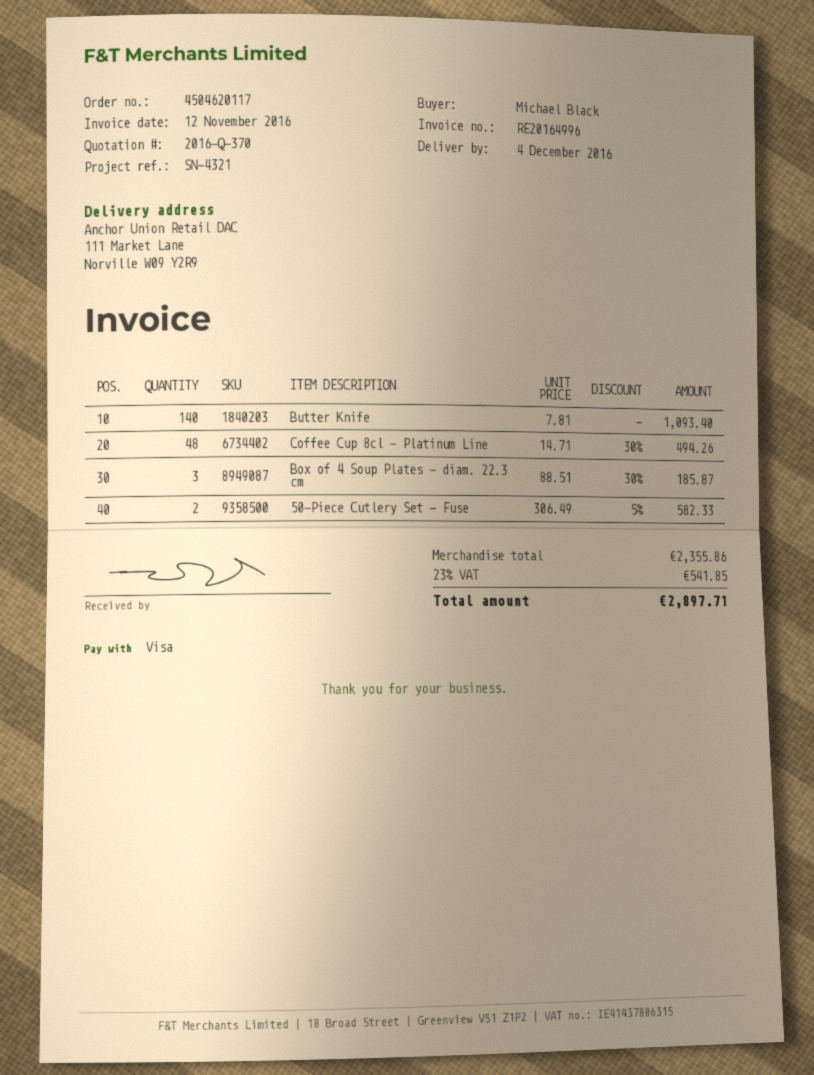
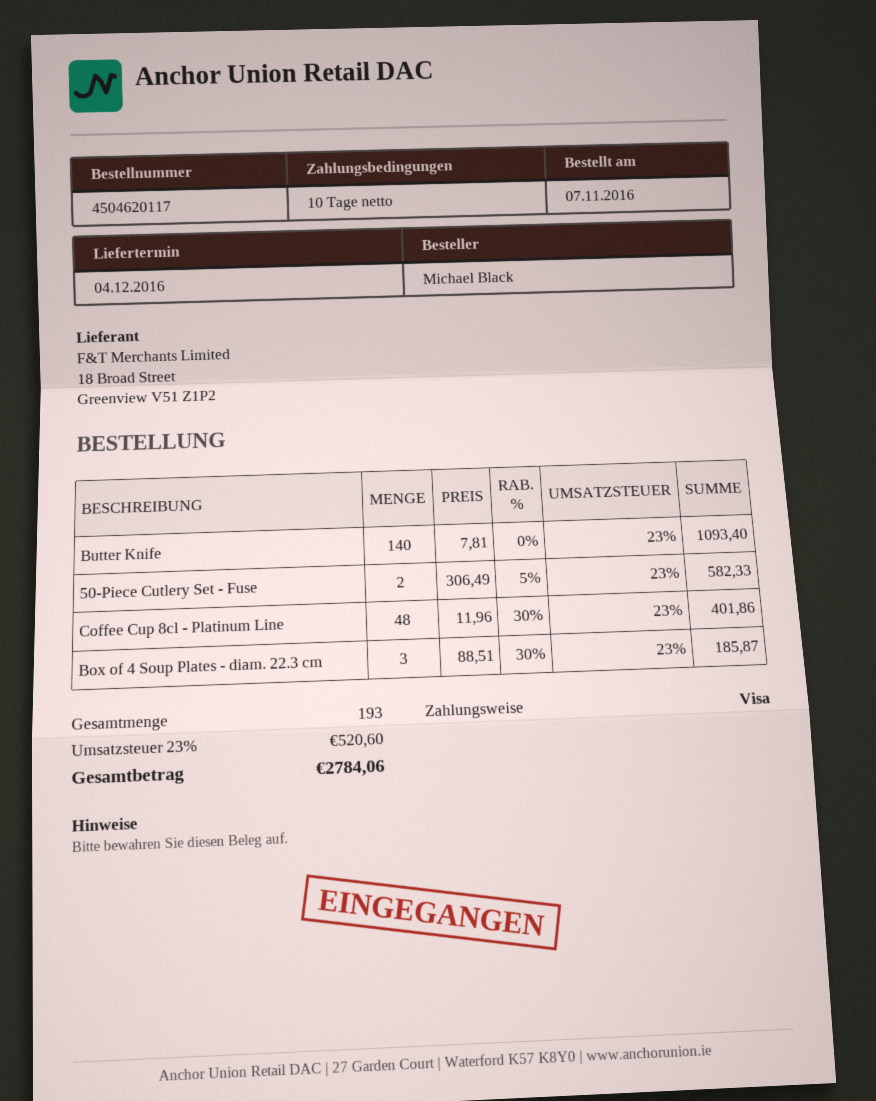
Coffee Cup 8cl - Platinum Line: 48 x 14.71 - 30% = 494.26 -> 48 x 11.96 - 30% = 401.86
tax: 23% = 541.85 -> 23% = 520.60
total: 2897.71 -> 2784.06

